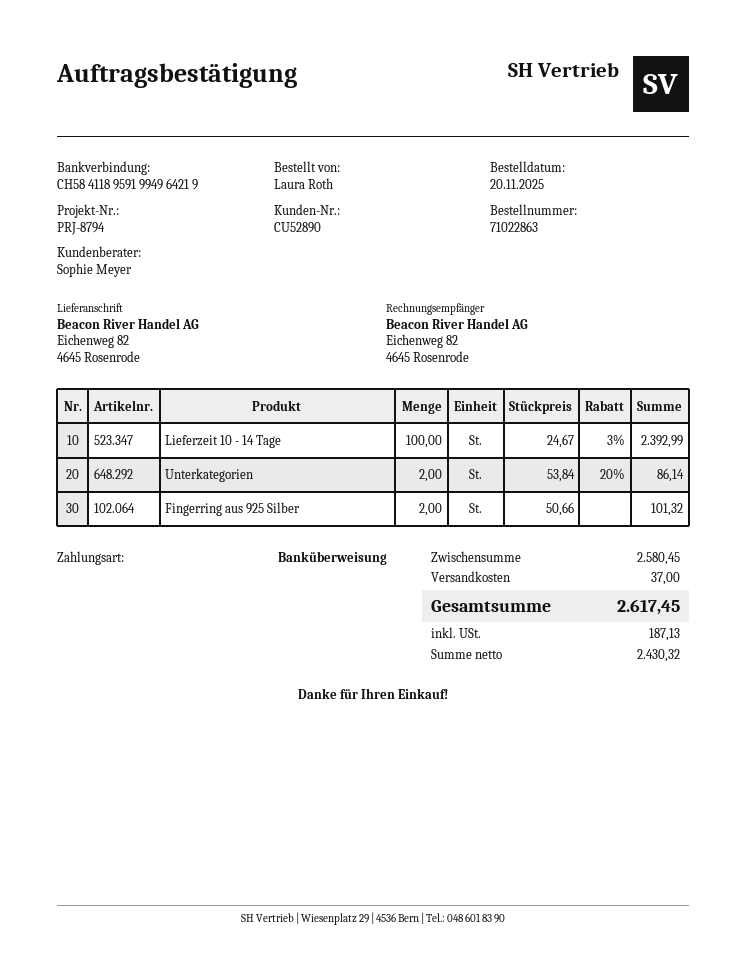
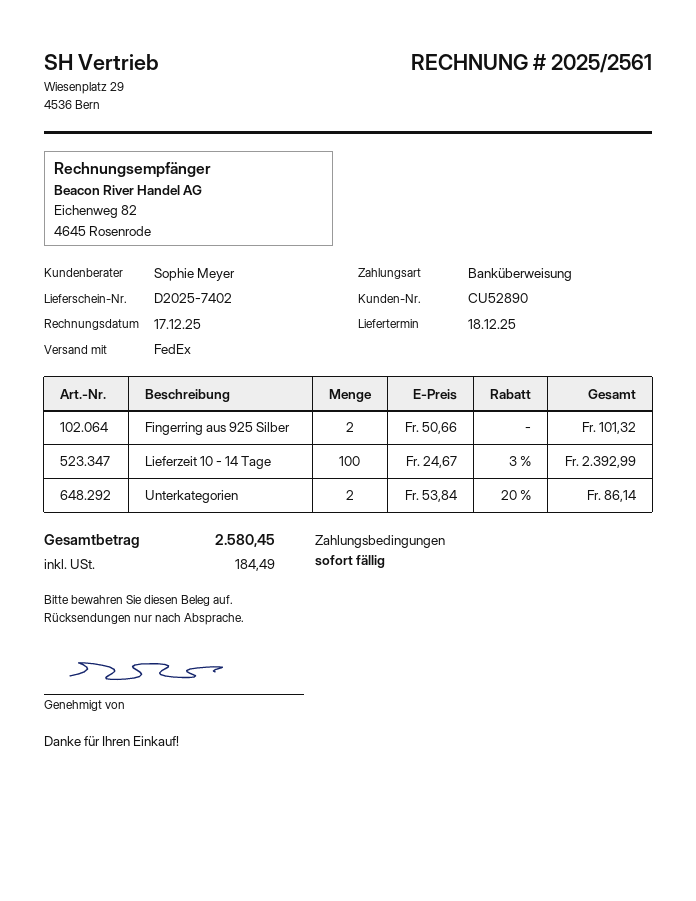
shipping: 37.00 -> none
tax: 187.13 -> 184.49
total: 2617.45 -> 2580.45

